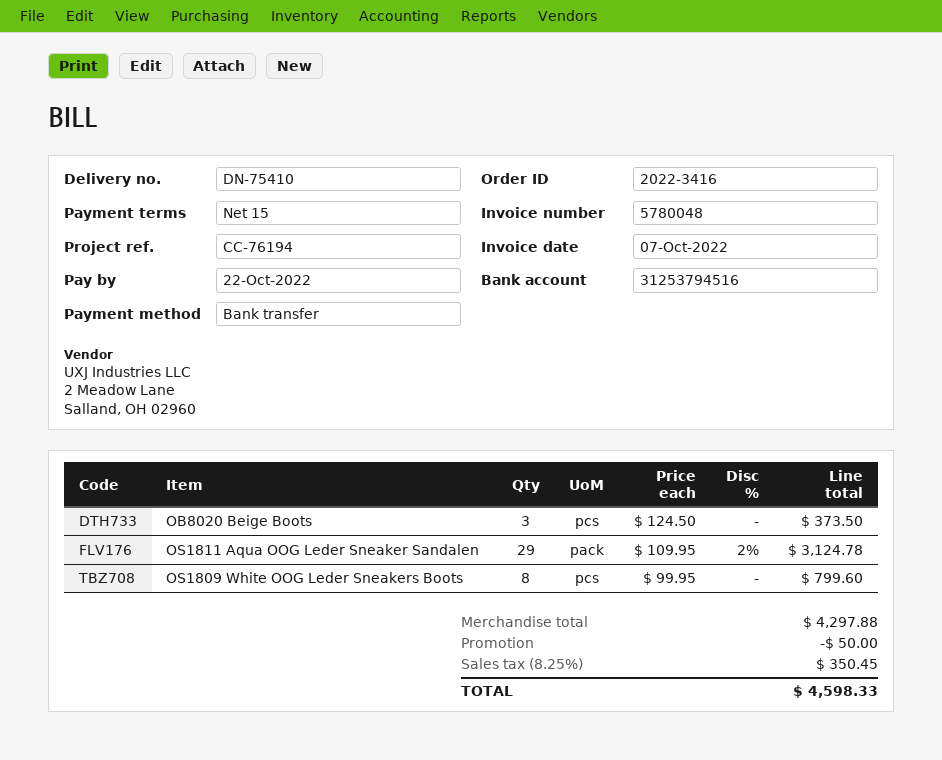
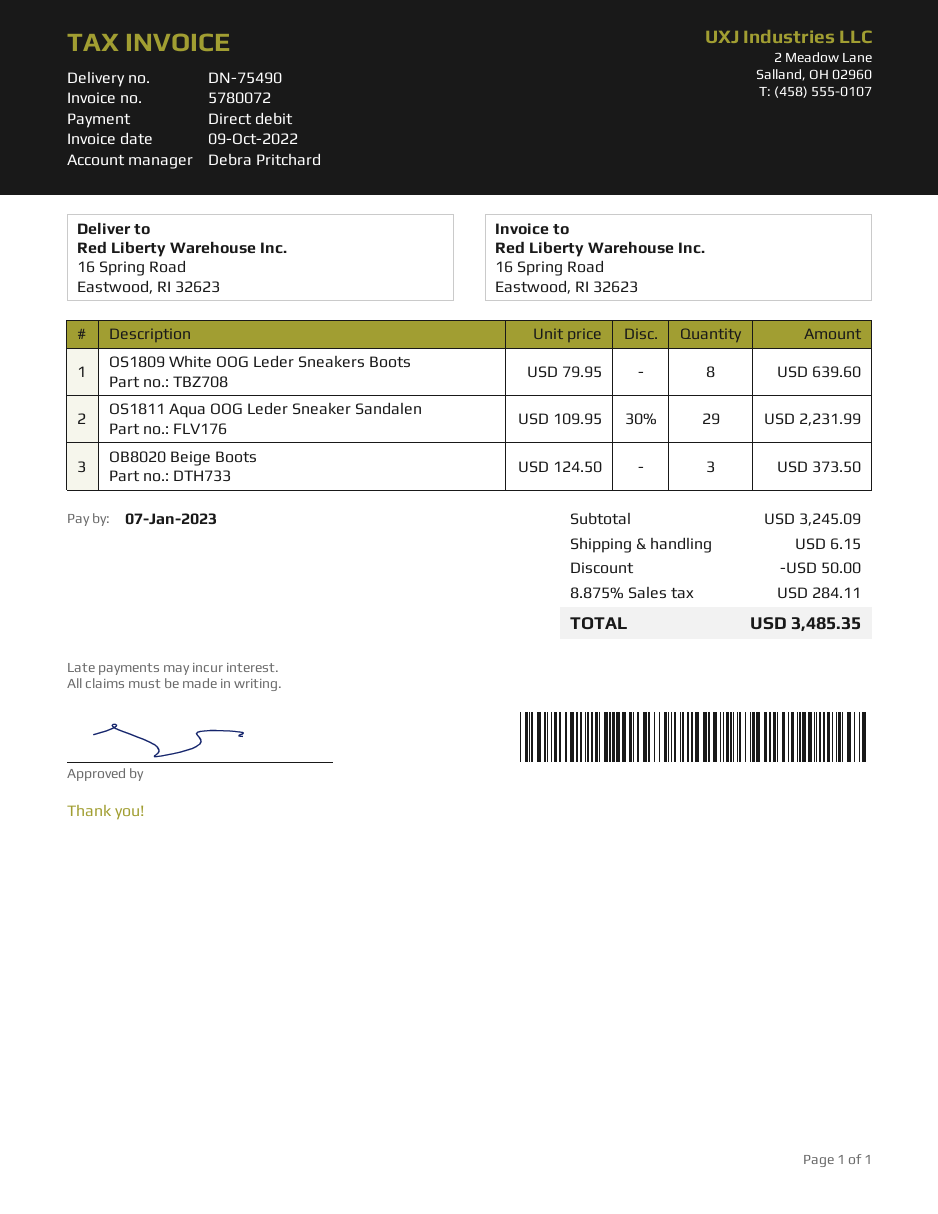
delivery note number: DN-75410 -> DN-75490
invoice number: 5780048 -> 5780072
invoice date: 2022-10-07 -> 2022-10-09
due date: 2022-10-22 -> 2023-01-07
payment method: bank transfer -> direct debit
OS1811 Aqua OOG Leder Sneaker Sandalen: 29 x 109.95 - 2% = 3124.78 -> 29 x 109.95 - 30% = 2231.99
OS1809 White OOG Leder Sneakers Boots: 8 x 99.95 = 799.60 -> 8 x 79.95 = 639.60
subtotal: 4297.88 -> 3245.09
shipping: none -> 6.15
tax: 8.25% = 350.45 -> 8.875% = 284.11
total: 4598.33 -> 3485.35

